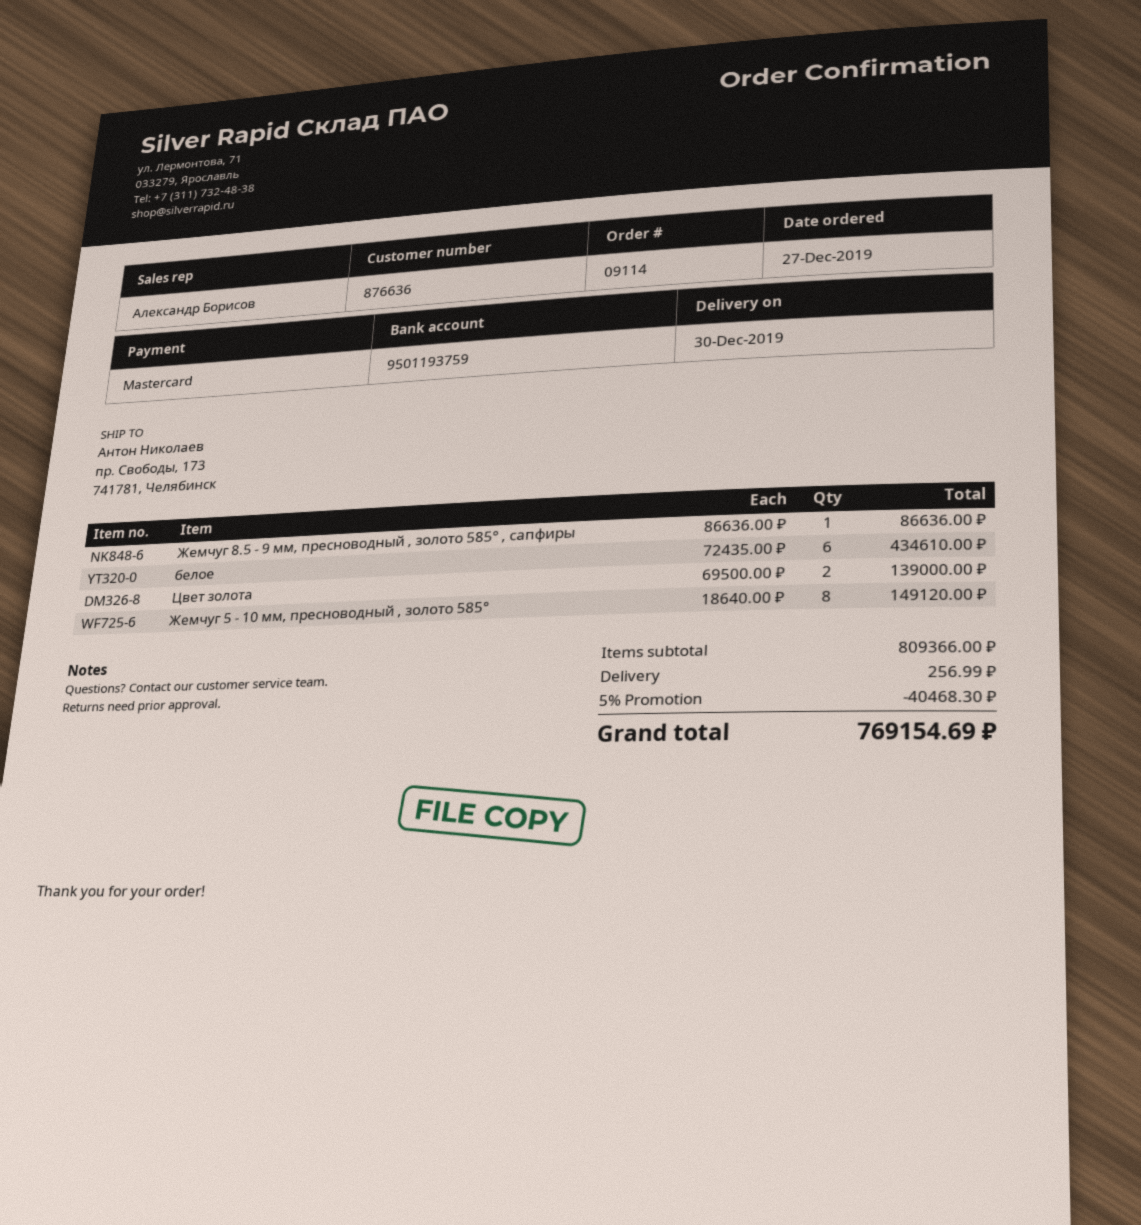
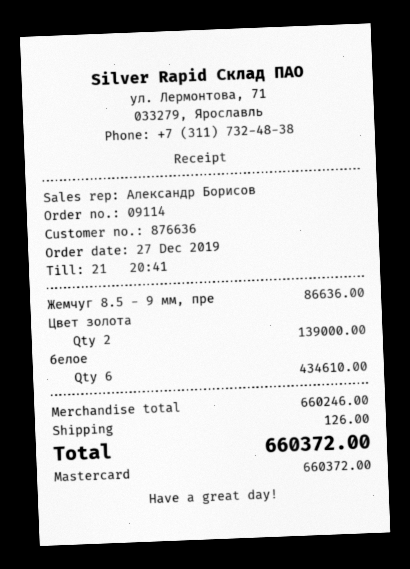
Жемчуг 5 - 10 мм, пресноводный , золото 585°: 8 for 149120.00 -> none
subtotal: 809366.00 -> 660246.00
discount: 5% = 40468.30 -> none
shipping: 256.99 -> 126.00
total: 769154.69 -> 660372.00

